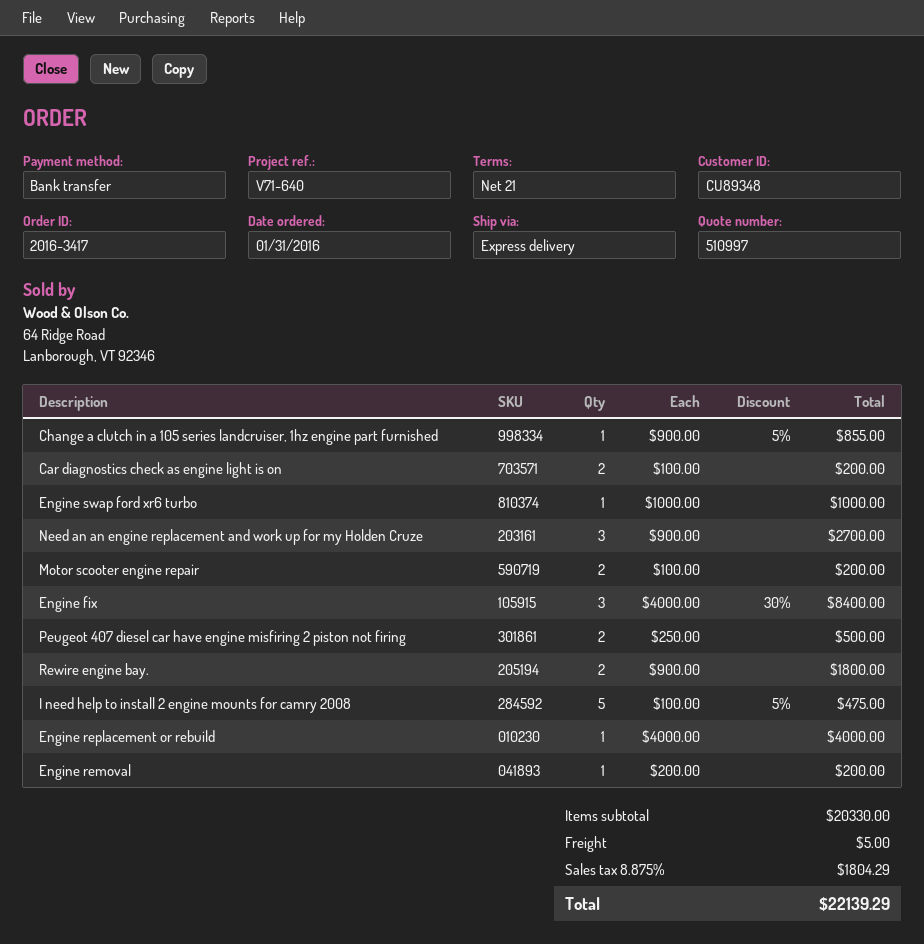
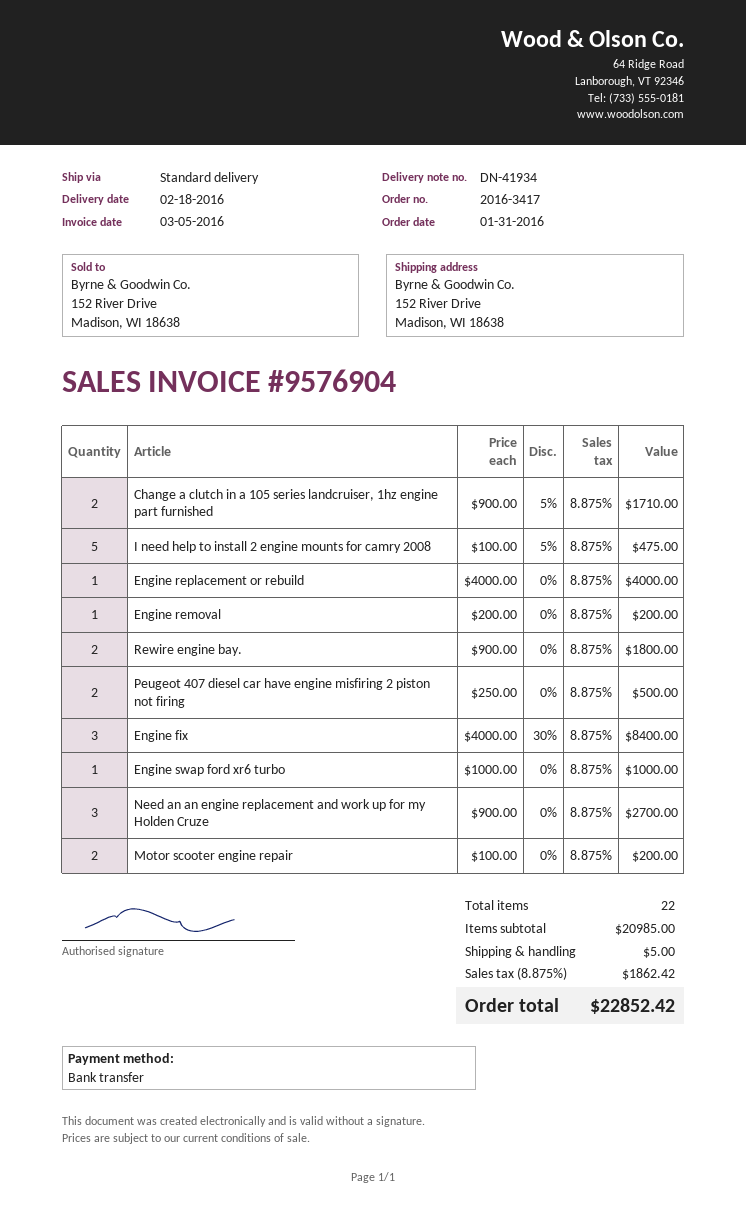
shipping method: express -> standard
Change a clutch in a 105 series landcruiser, 1hz engine part furnished: 1 x 900.00 - 5% = 855.00 -> 2 x 900.00 - 5% = 1710.00
Car diagnostics check as engine light is on: 2 x 100.00 = 200.00 -> none
subtotal: 20330.00 -> 20985.00
tax: 8.875% = 1804.29 -> 8.875% = 1862.42
total: 22139.29 -> 22852.42

